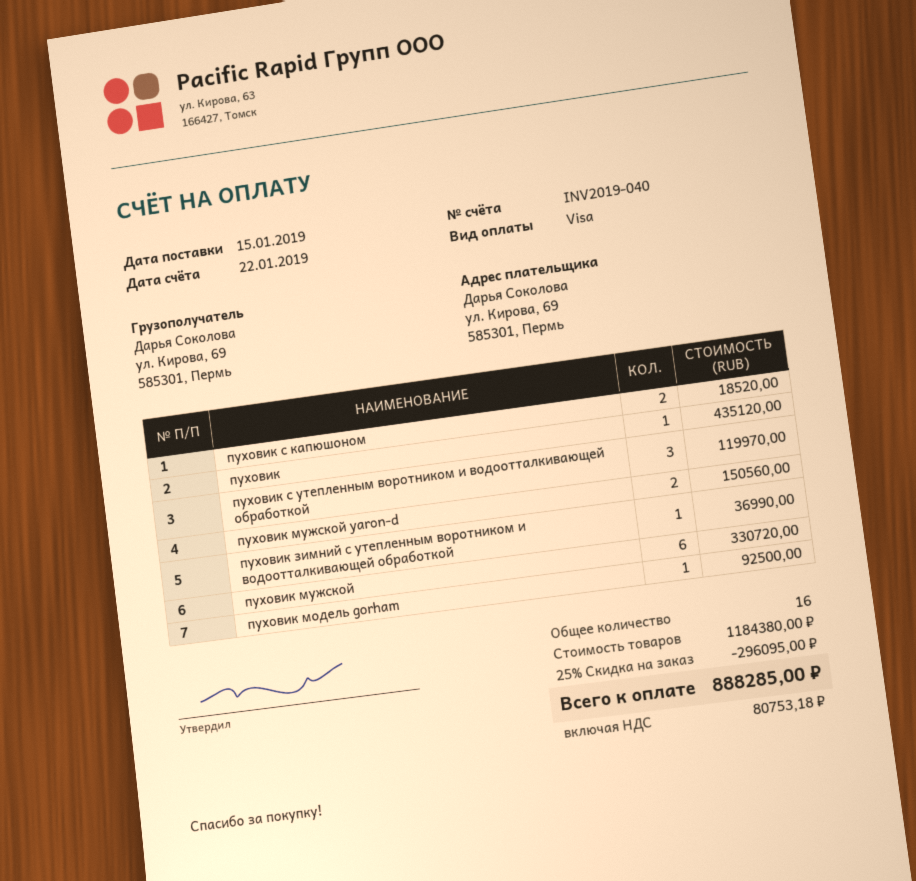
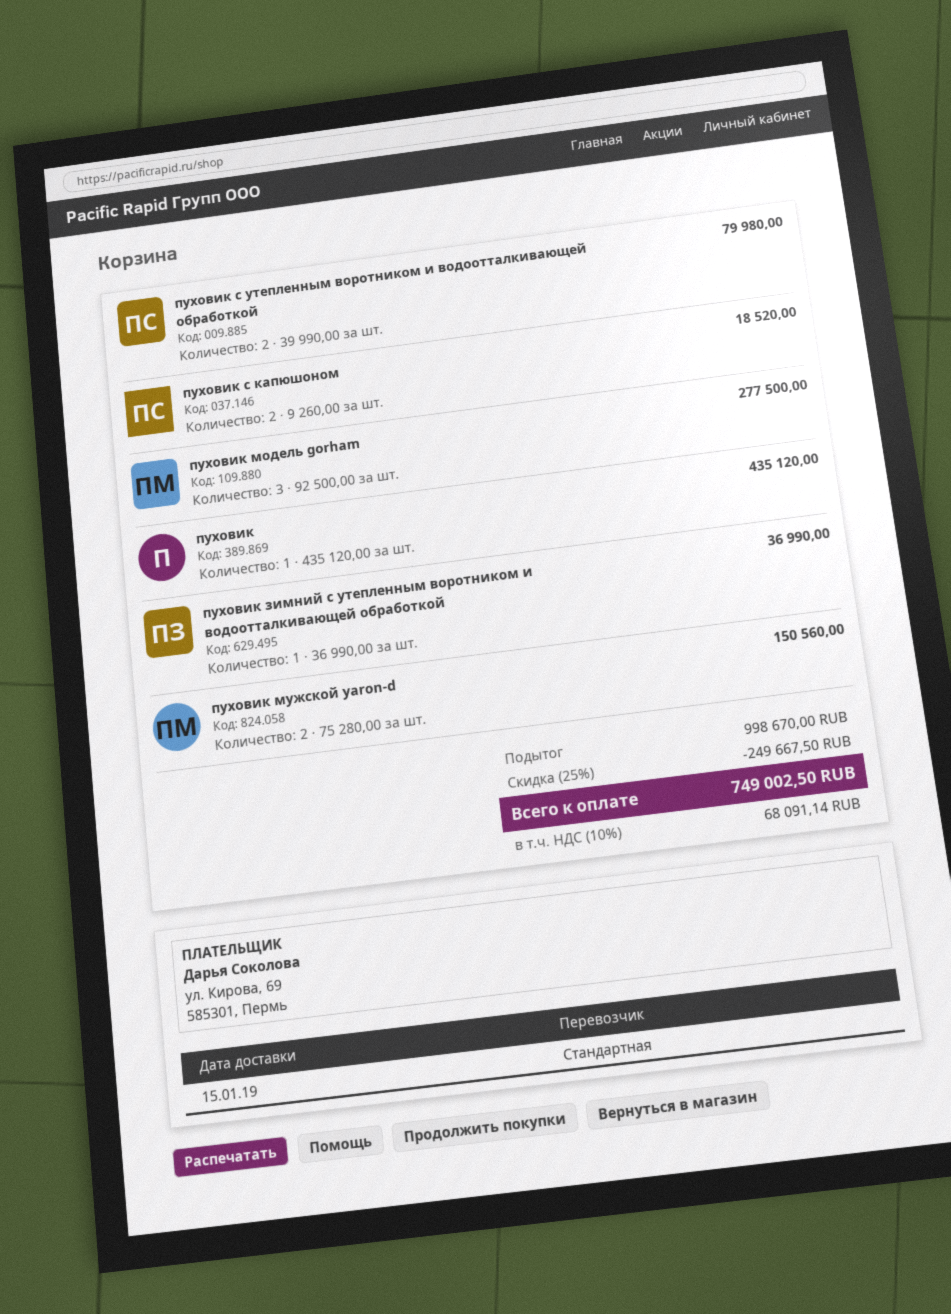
пуховик с утепленным воротником и водоотталкивающей обработкой: 3 for 119970.00 -> 2 for 79980.00
пуховик мужской: 6 for 330720.00 -> none
пуховик модель gorham: 1 for 92500.00 -> 3 for 277500.00
subtotal: 1184380.00 -> 998670.00
discount: 25% = 296095.00 -> 25% = 249667.50
tax: 80753.18 -> 68091.14
total: 888285.00 -> 749002.50

